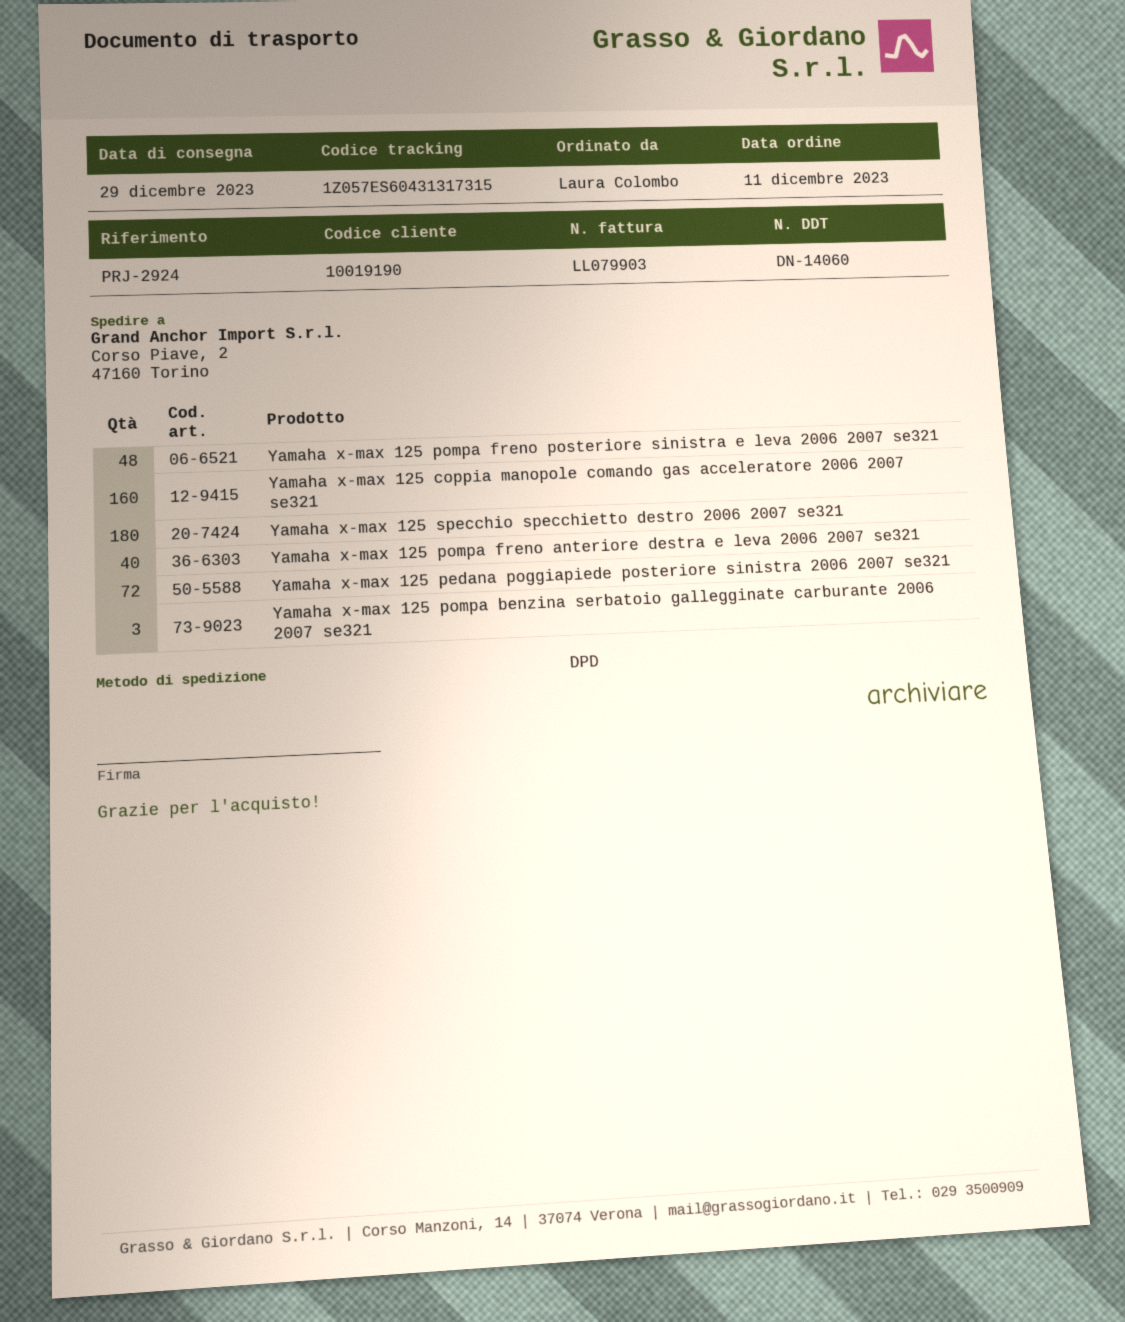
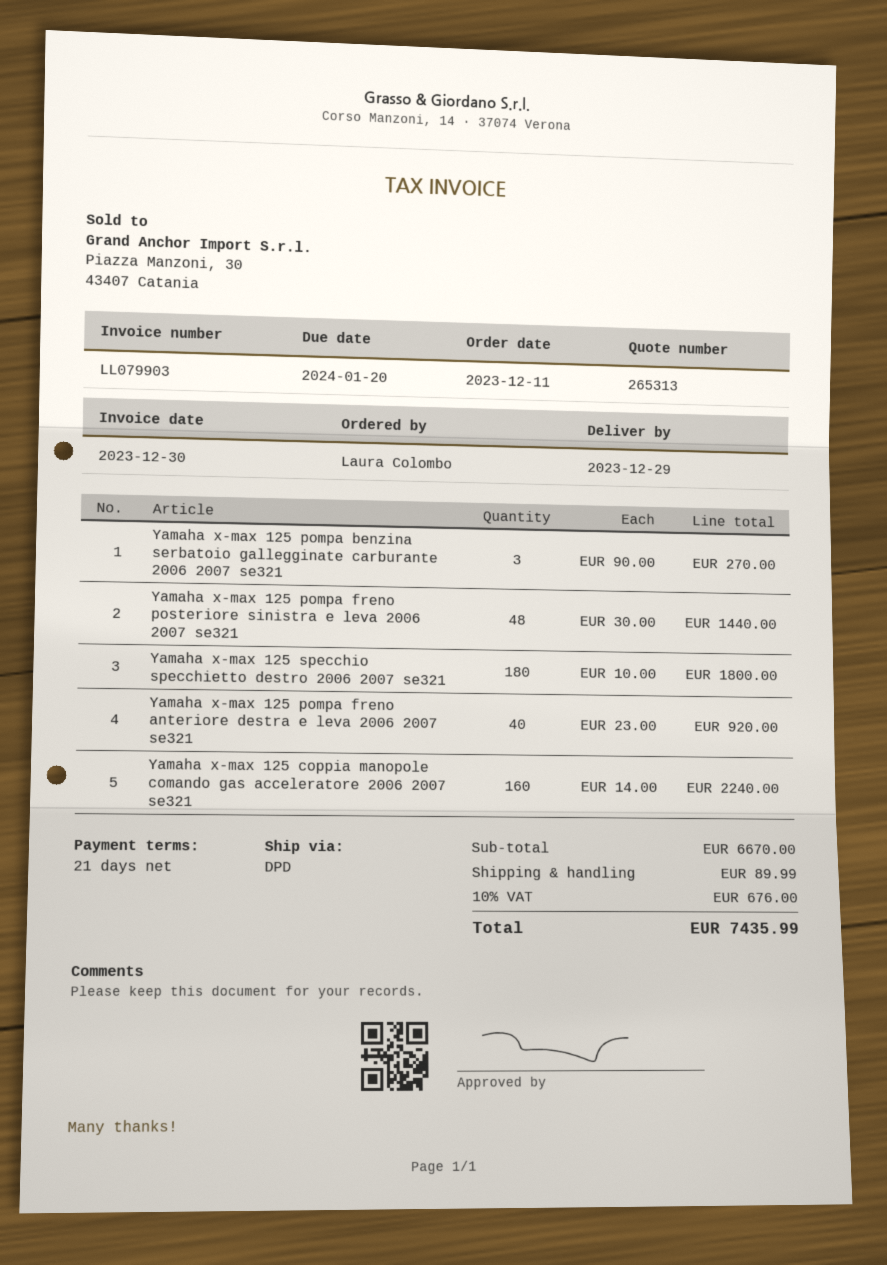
Yamaha x-max 125 pedana poggiapiede posteriore sinistra 2006 2007 se321: 72 -> none

